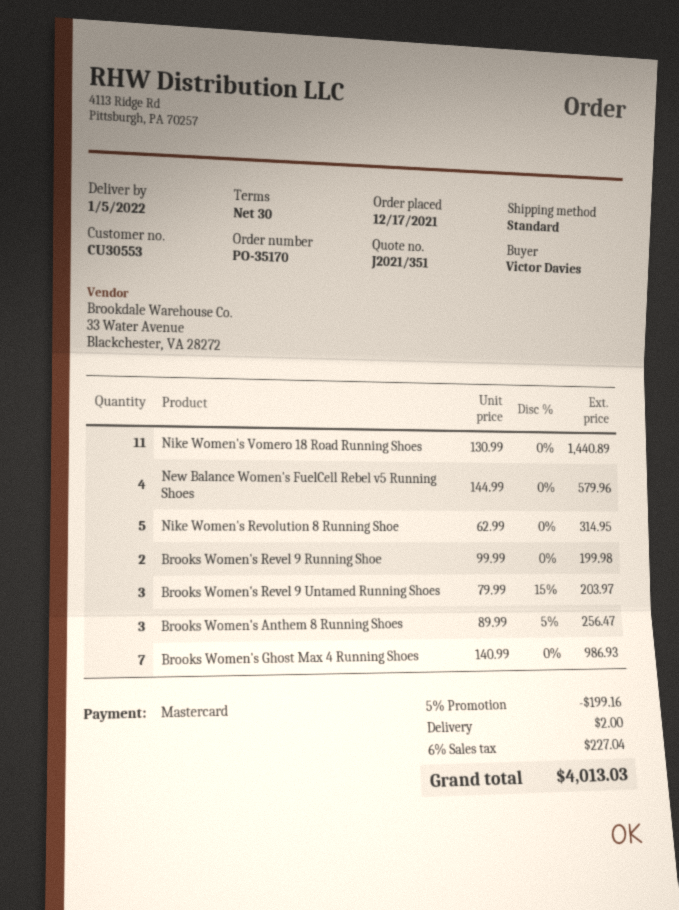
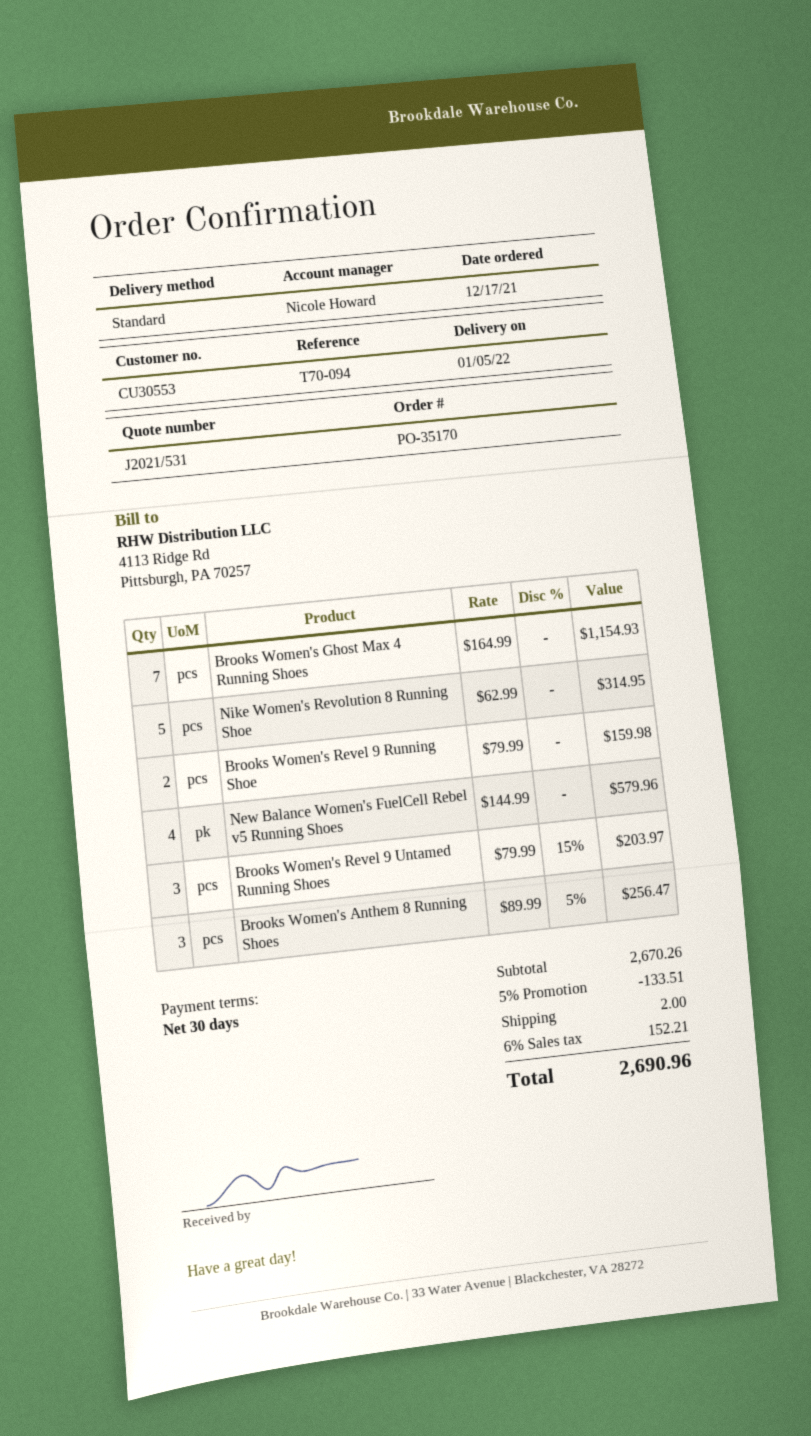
quote number: J2021/351 -> J2021/531
Nike Women's Vomero 18 Road Running Shoes: 11 x 130.99 = 1440.89 -> none
Brooks Women's Revel 9 Running Shoe: 2 x 99.99 = 199.98 -> 2 x 79.99 = 159.98
Brooks Women's Ghost Max 4 Running Shoes: 7 x 140.99 = 986.93 -> 7 x 164.99 = 1154.93
discount: 5% = 199.16 -> 5% = 133.51
tax: 6% = 227.04 -> 6% = 152.21
total: 4013.03 -> 2690.96

